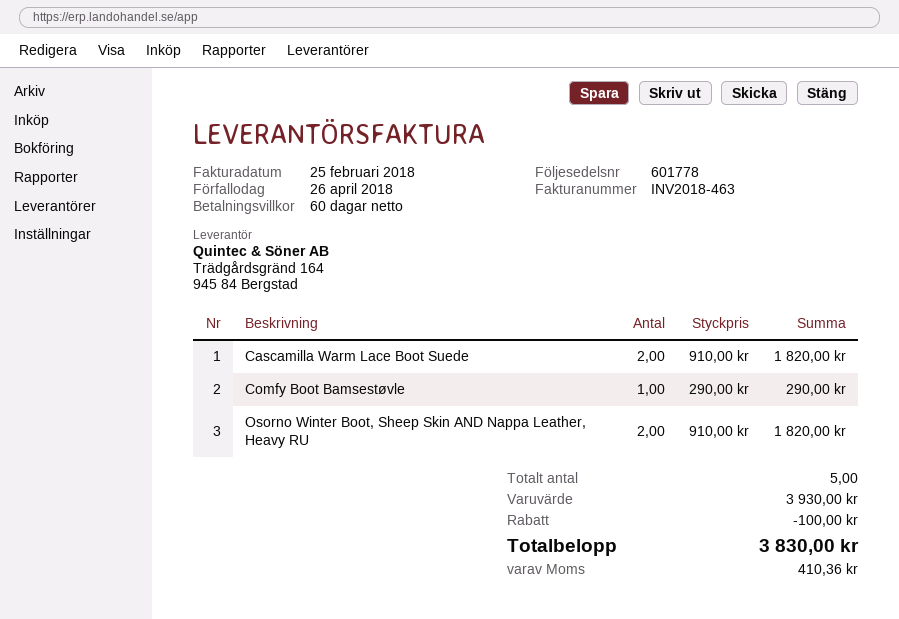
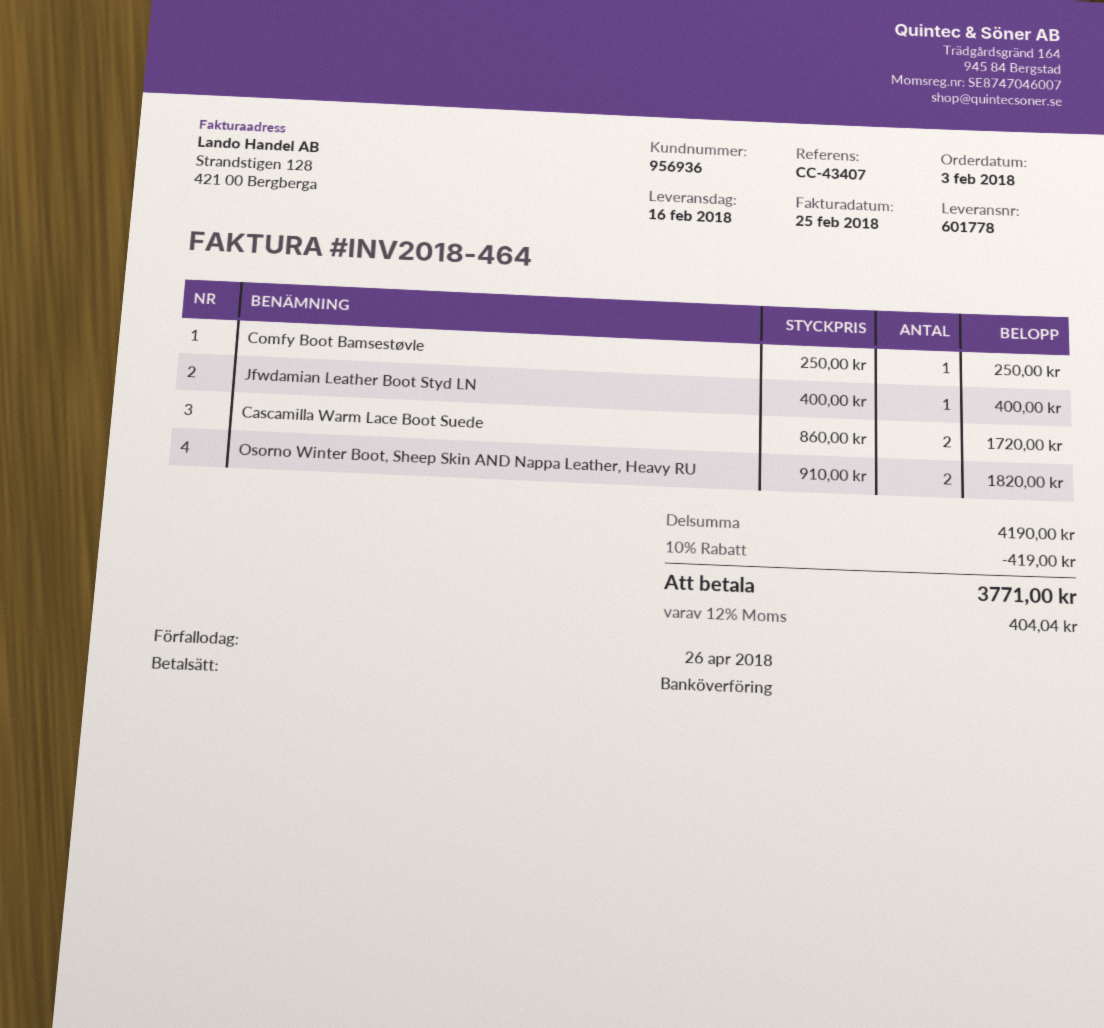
invoice number: INV2018-463 -> INV2018-464
Cascamilla Warm Lace Boot Suede: 2 x 910.00 = 1820.00 -> 2 x 860.00 = 1720.00
Comfy Boot Bamsestøvle: 1 x 290.00 = 290.00 -> 1 x 250.00 = 250.00
Jfwdamian Leather Boot Styd LN: none -> 1 x 400.00 = 400.00
subtotal: 3930.00 -> 4190.00
discount: 100.00 -> 419.00
tax: 410.36 -> 404.04
total: 3830.00 -> 3771.00

